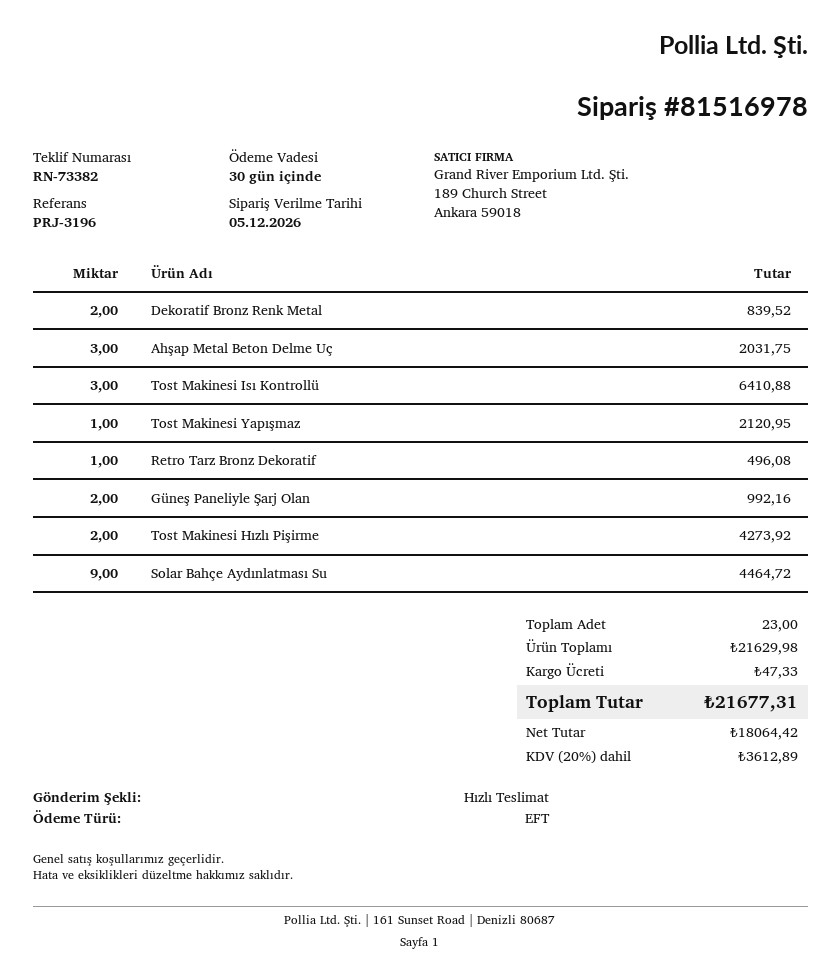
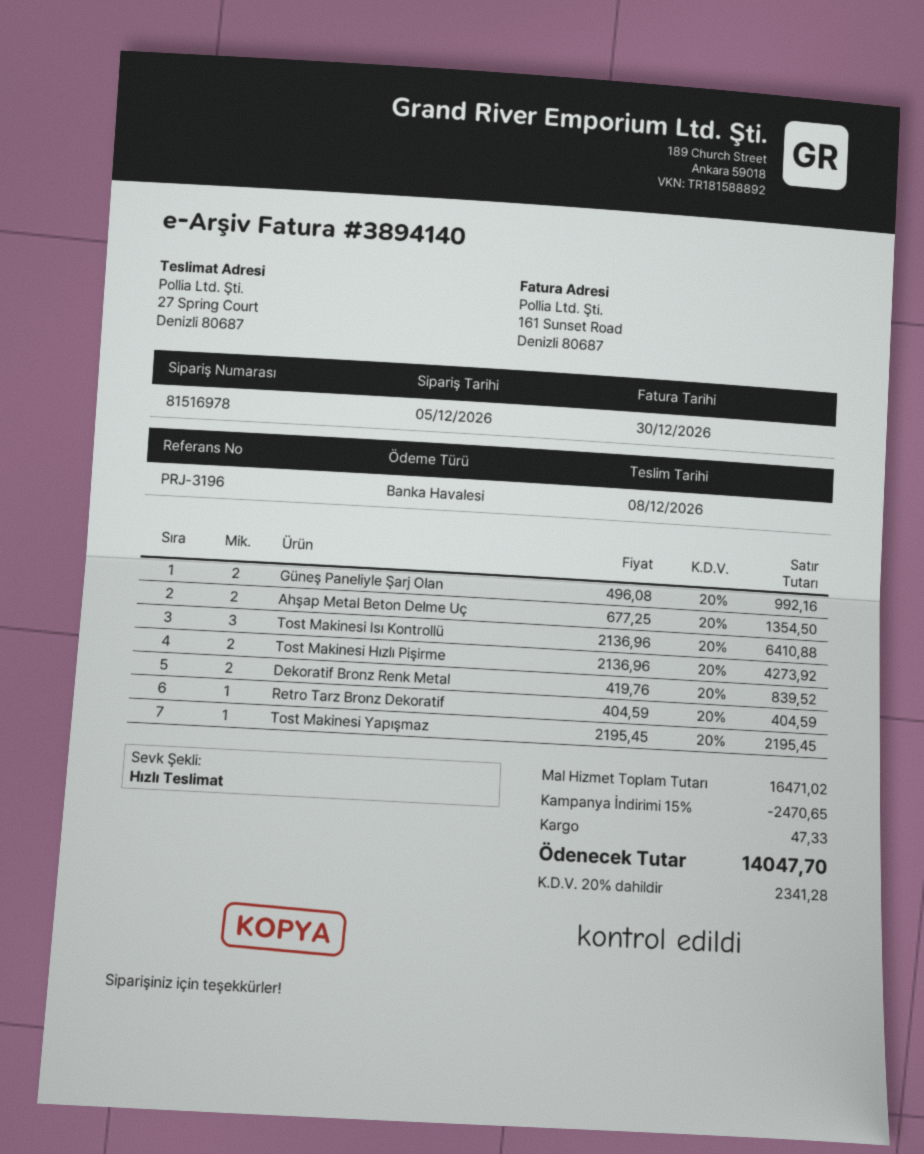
Ahşap Metal Beton Delme Uç: 3 for 2031.75 -> 2 for 1354.50
Tost Makinesi Yapışmaz: 1 for 2120.95 -> 1 for 2195.45
Retro Tarz Bronz Dekoratif: 1 for 496.08 -> 1 for 404.59
Solar Bahçe Aydınlatması Su: 9 for 4464.72 -> none
subtotal: 21629.98 -> 16471.02
discount: none -> 15% = 2470.65
tax: 20% = 3612.89 -> 20% = 2341.28
total: 21677.31 -> 14047.70

